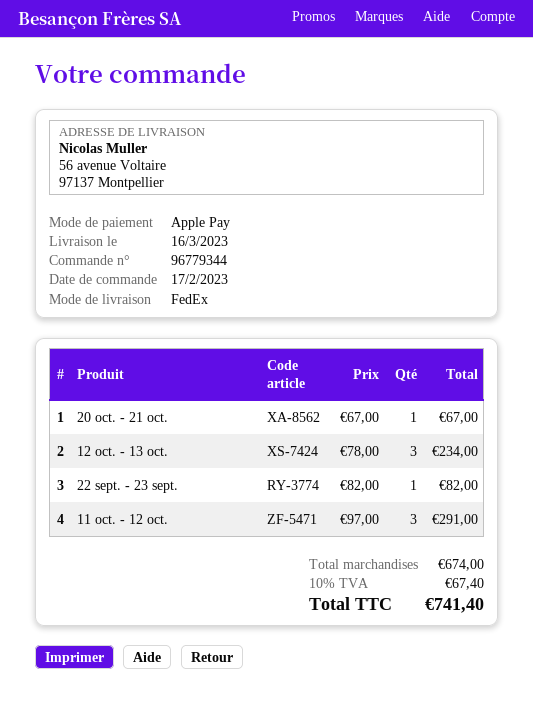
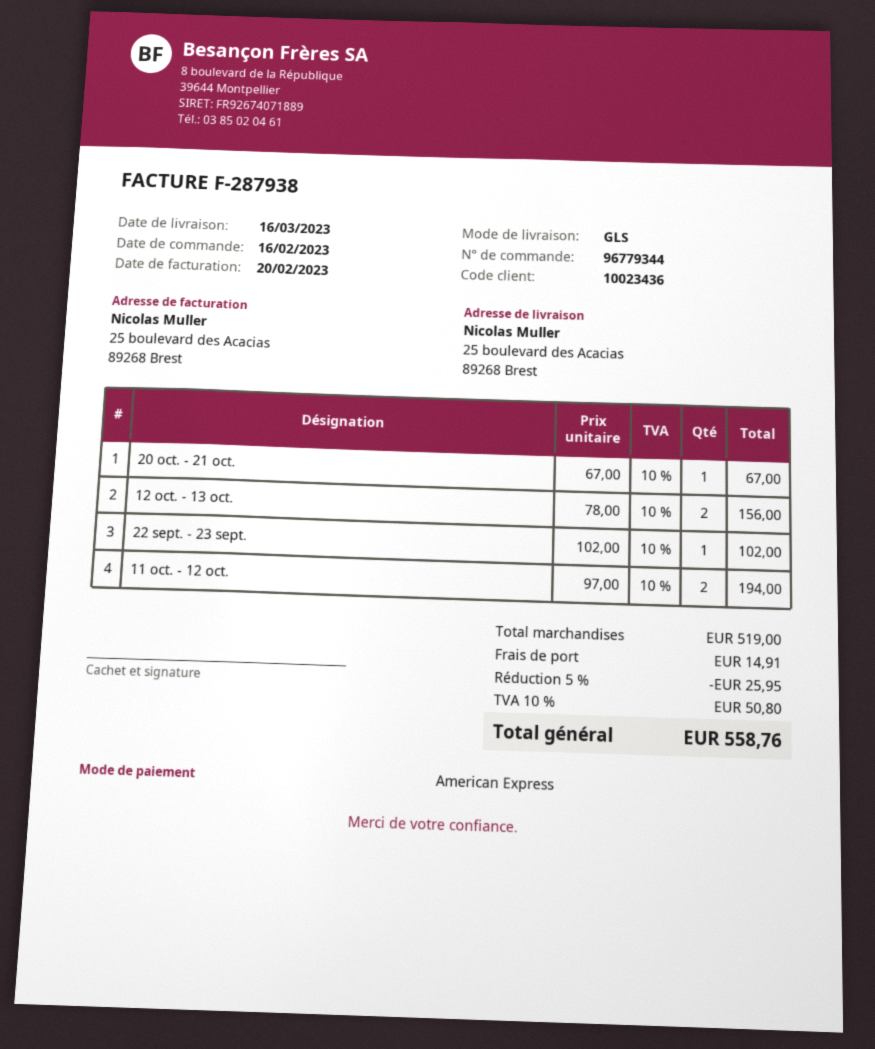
order date: 2023-02-17 -> 2023-02-16
payment method: Apple Pay -> American Express
shipping method: FedEx -> GLS
ship to: 56 avenue Voltaire, 97137 Montpellier -> 25 boulevard des Acacias, 89268 Brest
12 oct. - 13 oct.: 3 x 78.00 = 234.00 -> 2 x 78.00 = 156.00
22 sept. - 23 sept.: 1 x 82.00 = 82.00 -> 1 x 102.00 = 102.00
11 oct. - 12 oct.: 3 x 97.00 = 291.00 -> 2 x 97.00 = 194.00
subtotal: 674.00 -> 519.00
discount: none -> 5% = 25.95
shipping: none -> 14.91
tax: 10% = 67.40 -> 10% = 50.80
total: 741.40 -> 558.76

